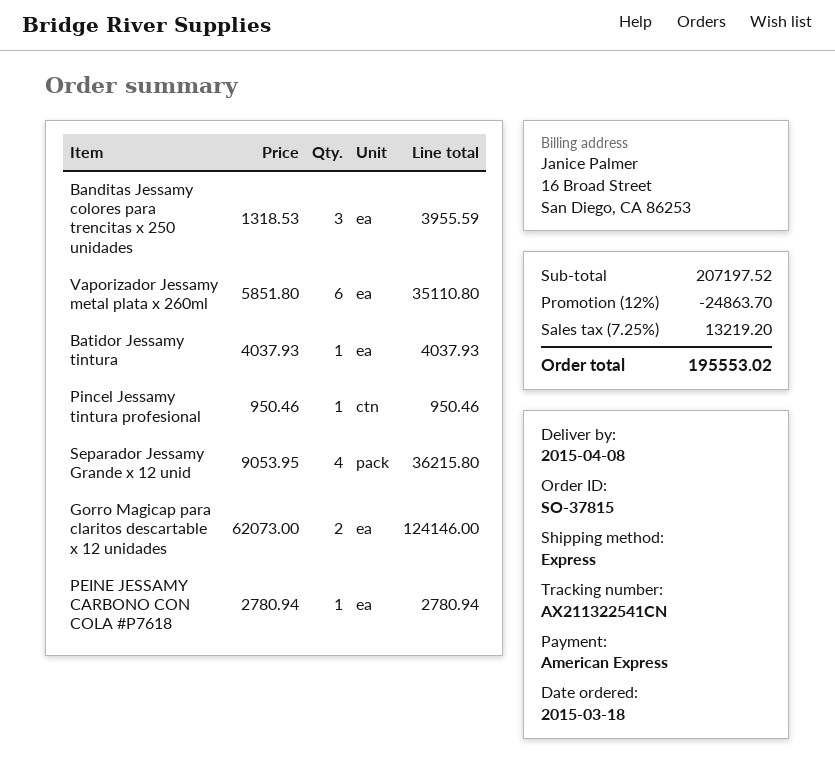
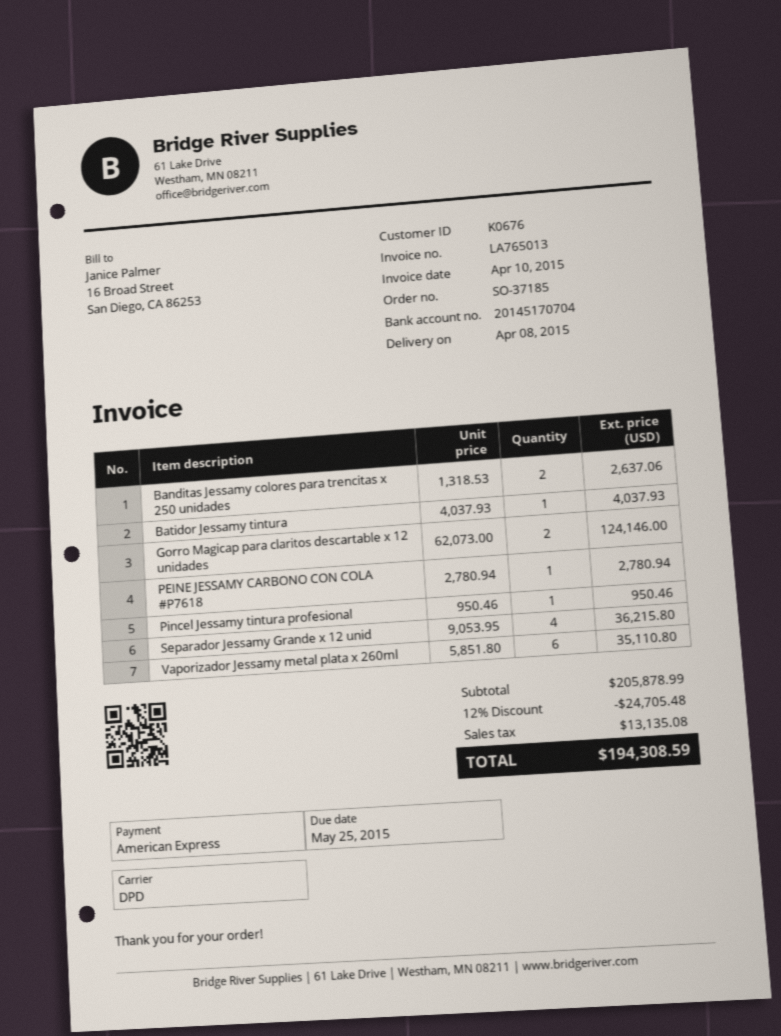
order number: SO-37815 -> SO-37185
shipping method: express -> DPD
Banditas Jessamy colores para trencitas x 250 unidades: 3 x 1318.53 = 3955.59 -> 2 x 1318.53 = 2637.06
subtotal: 207197.52 -> 205878.99
discount: 12% = 24863.70 -> 12% = 24705.48
tax: 13219.20 -> 13135.08
total: 195553.02 -> 194308.59

